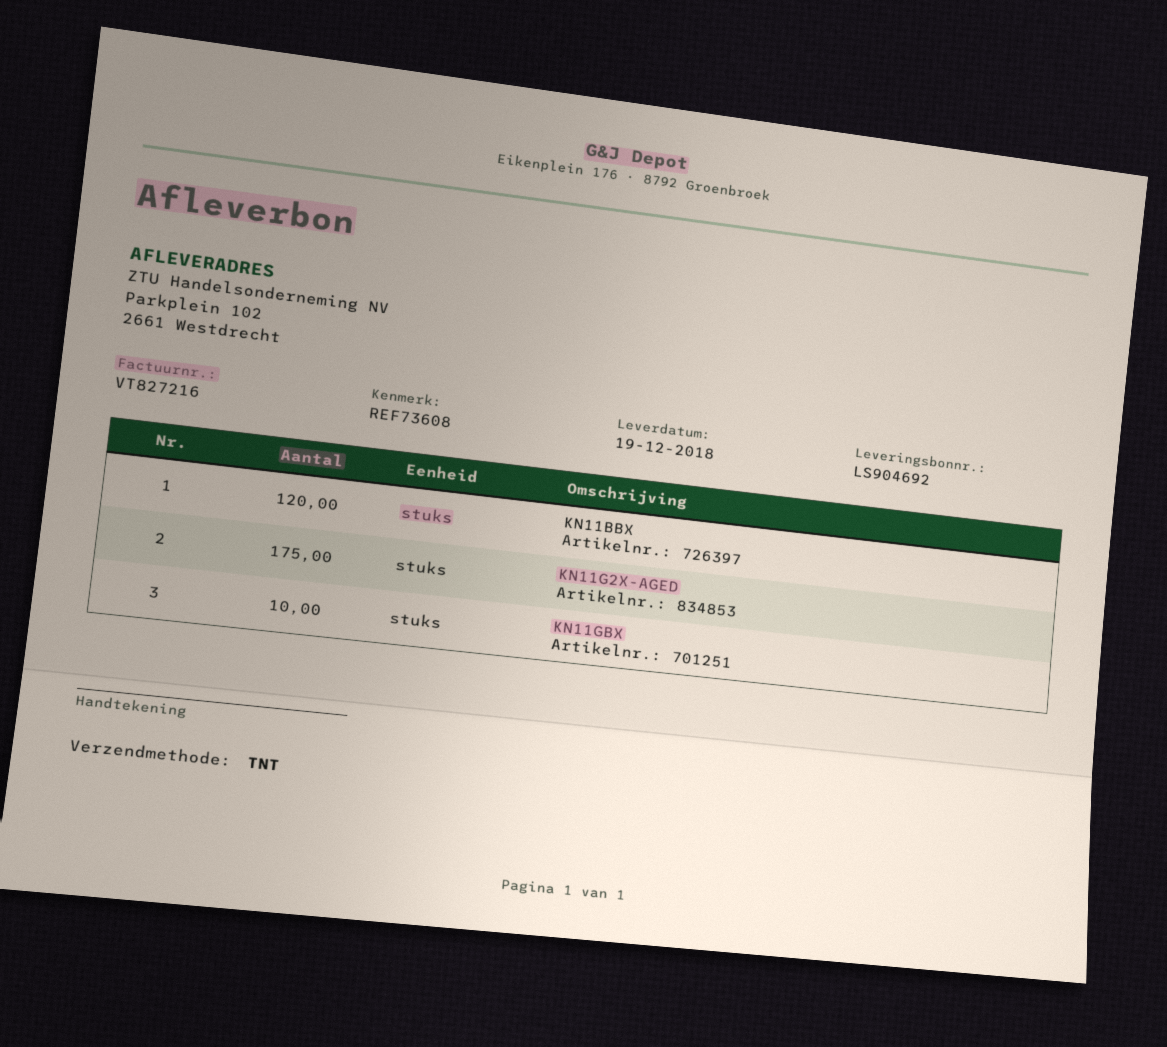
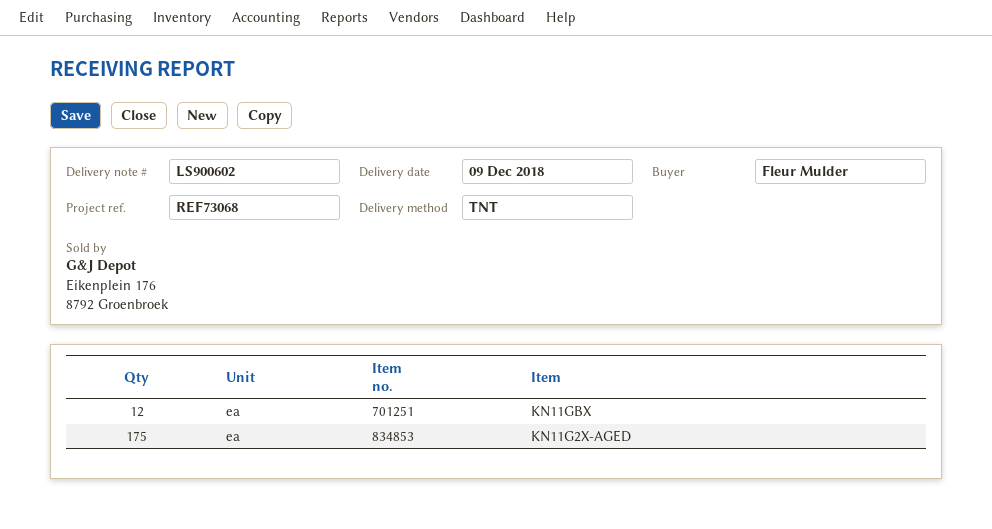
delivery note number: LS904692 -> LS900602
delivery date: 2018-12-19 -> 2018-12-09
reference: REF73608 -> REF73068
KN11BBX: 120 -> none
KN11GBX: 10 -> 12

